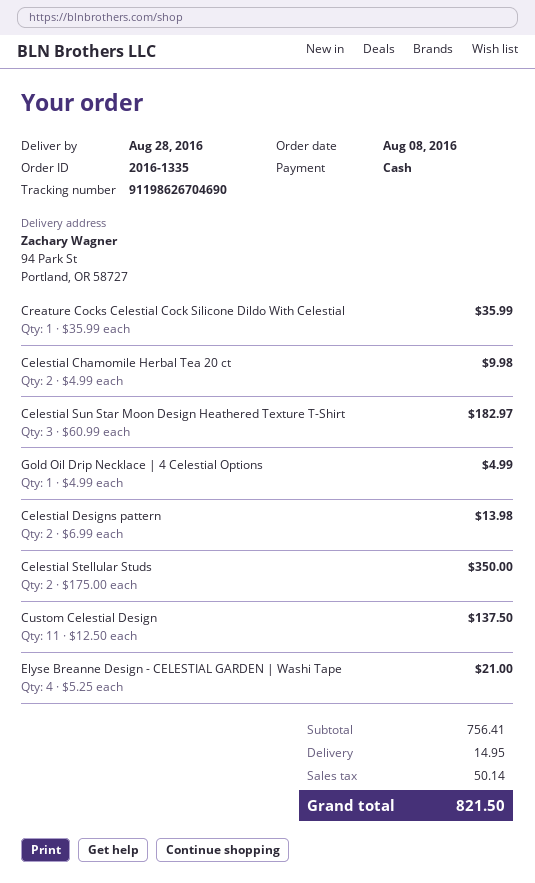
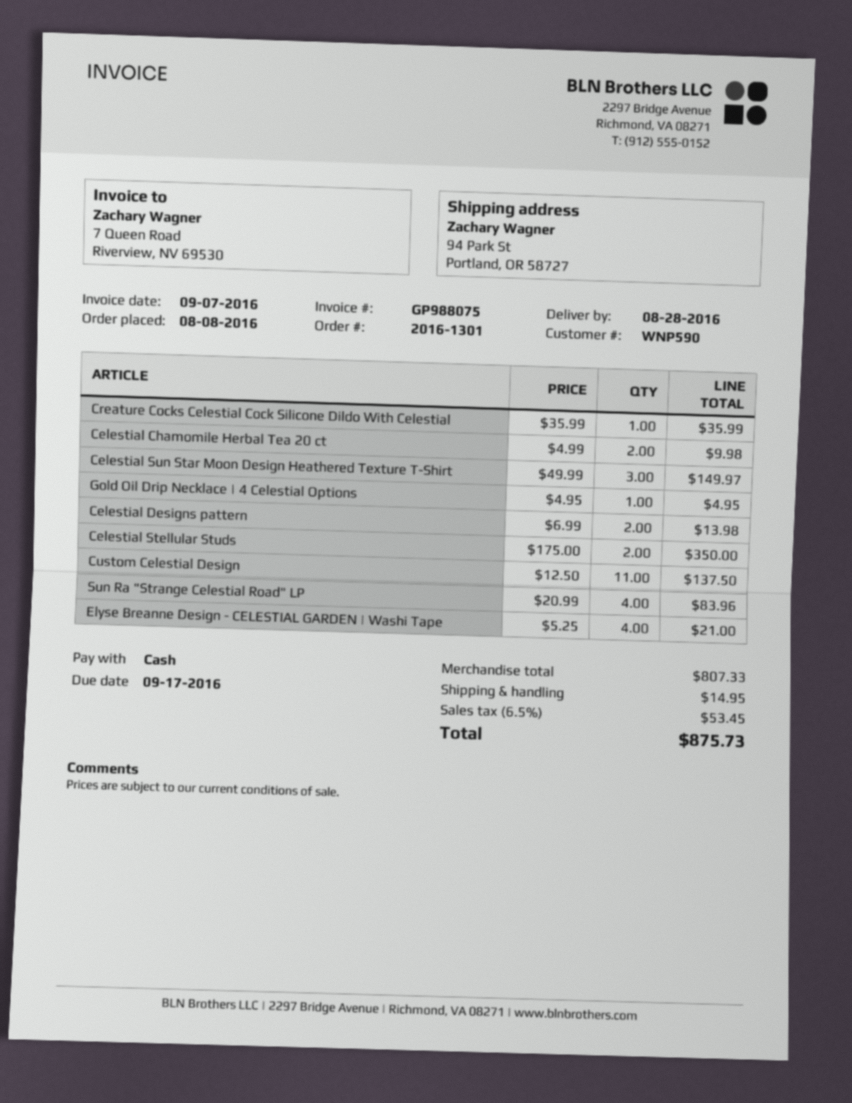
order number: 2016-1335 -> 2016-1301
Celestial Sun Star Moon Design Heathered Texture T-Shirt: 3 x 60.99 = 182.97 -> 3 x 49.99 = 149.97
Gold Oil Drip Necklace | 4 Celestial Options: 1 x 4.99 = 4.99 -> 1 x 4.95 = 4.95
Sun Ra "Strange Celestial Road" LP: none -> 4 x 20.99 = 83.96
subtotal: 756.41 -> 807.33
tax: 50.14 -> 53.45
total: 821.50 -> 875.73

